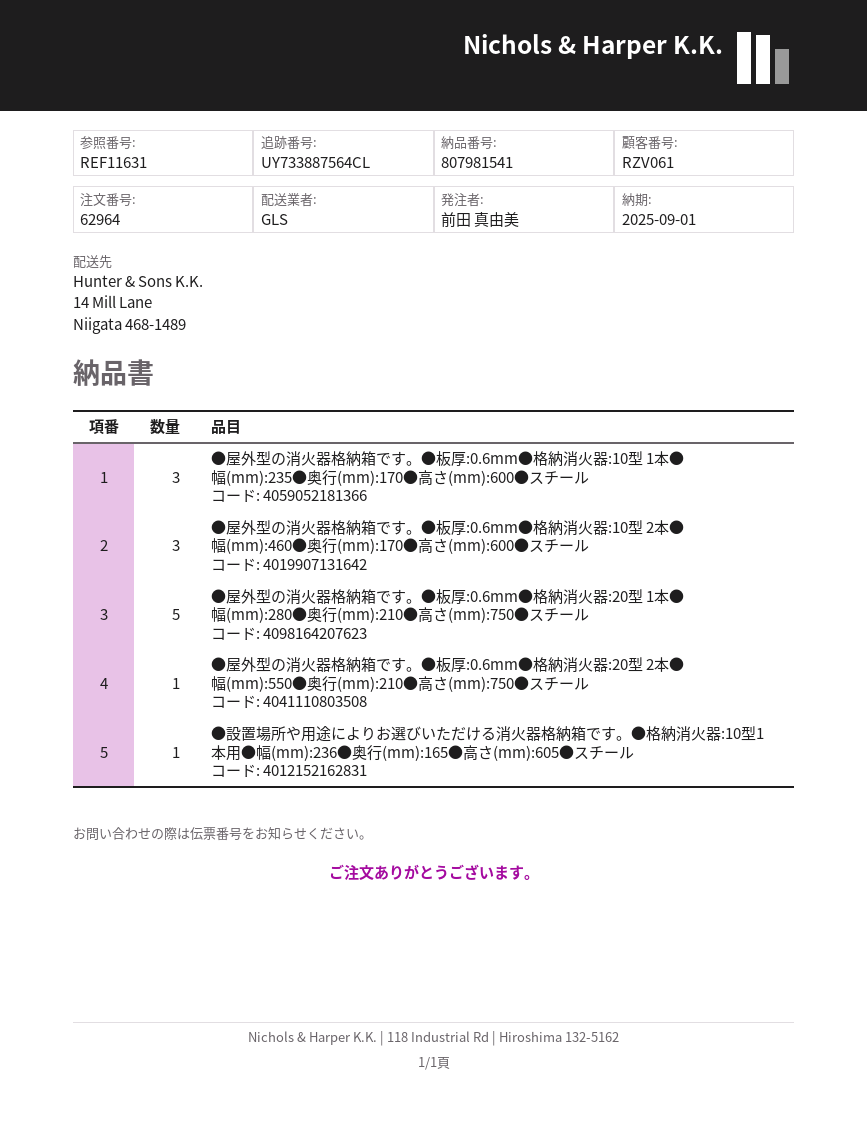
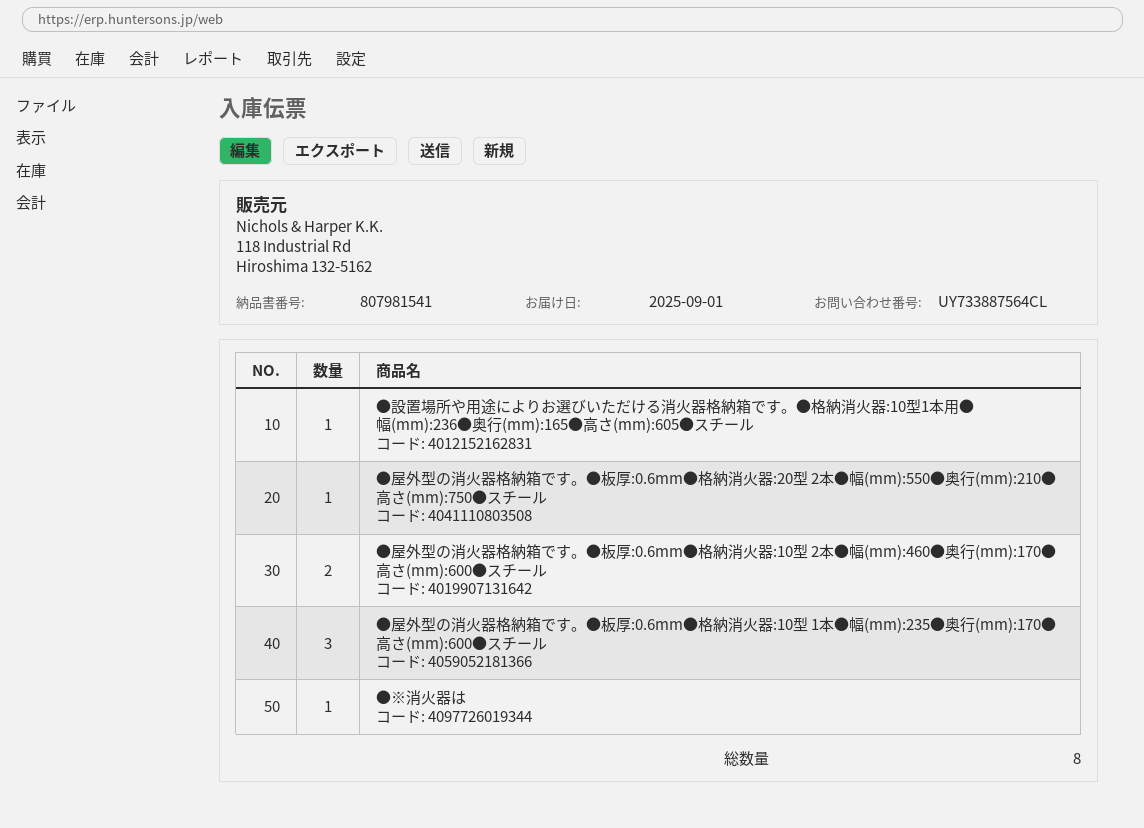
●屋外型の消火器格納箱です。●板厚:0.6mm●格納消火器:10型 2本●幅(mm):460●奥行(mm):170●高さ(mm):600●スチール: 3 -> 2
●屋外型の消火器格納箱です。●板厚:0.6mm●格納消火器:20型 1本●幅(mm):280●奥行(mm):210●高さ(mm):750●スチール: 5 -> none
●※消火器は: none -> 1

